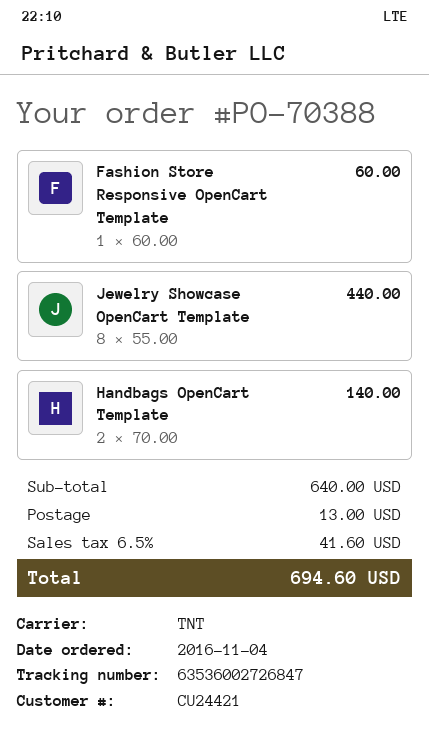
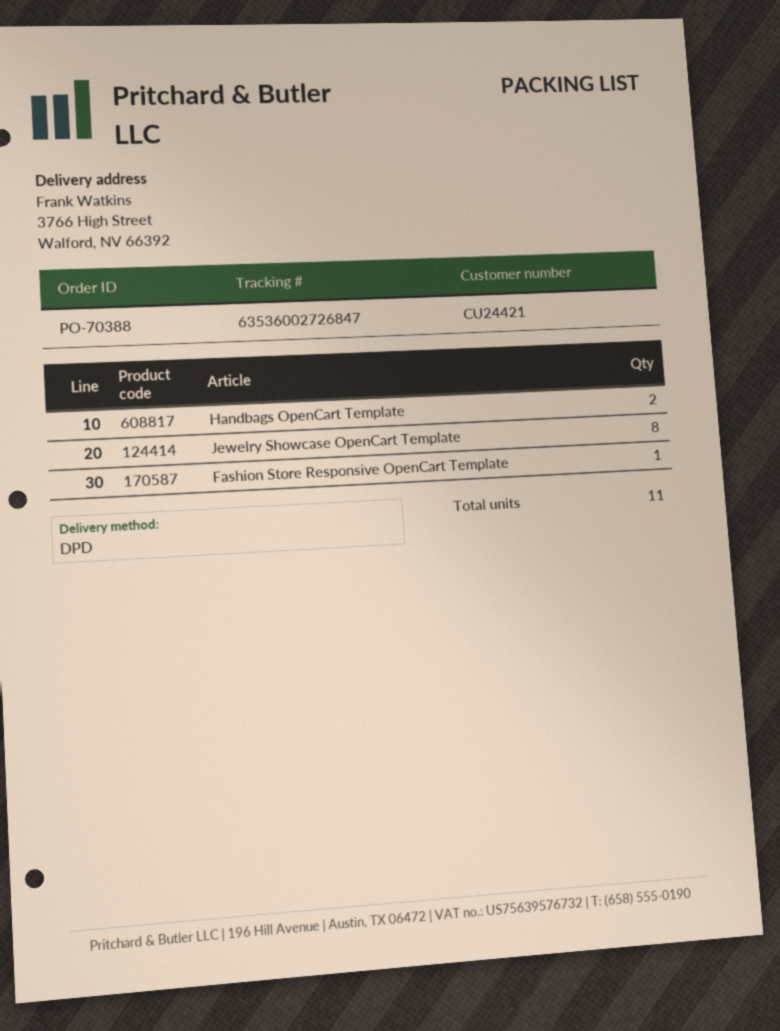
shipping method: TNT -> DPD

